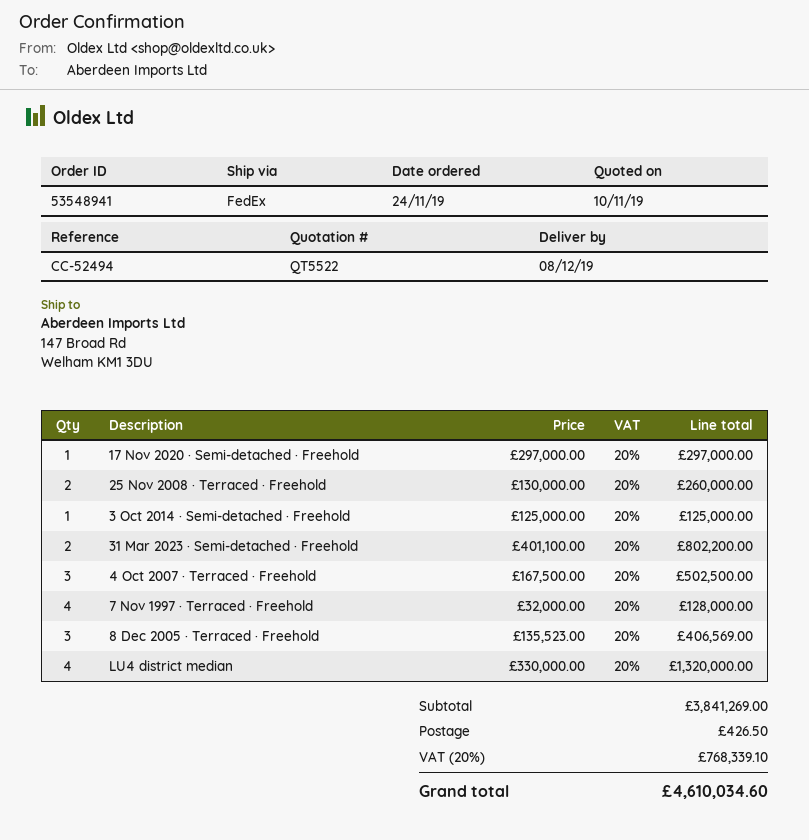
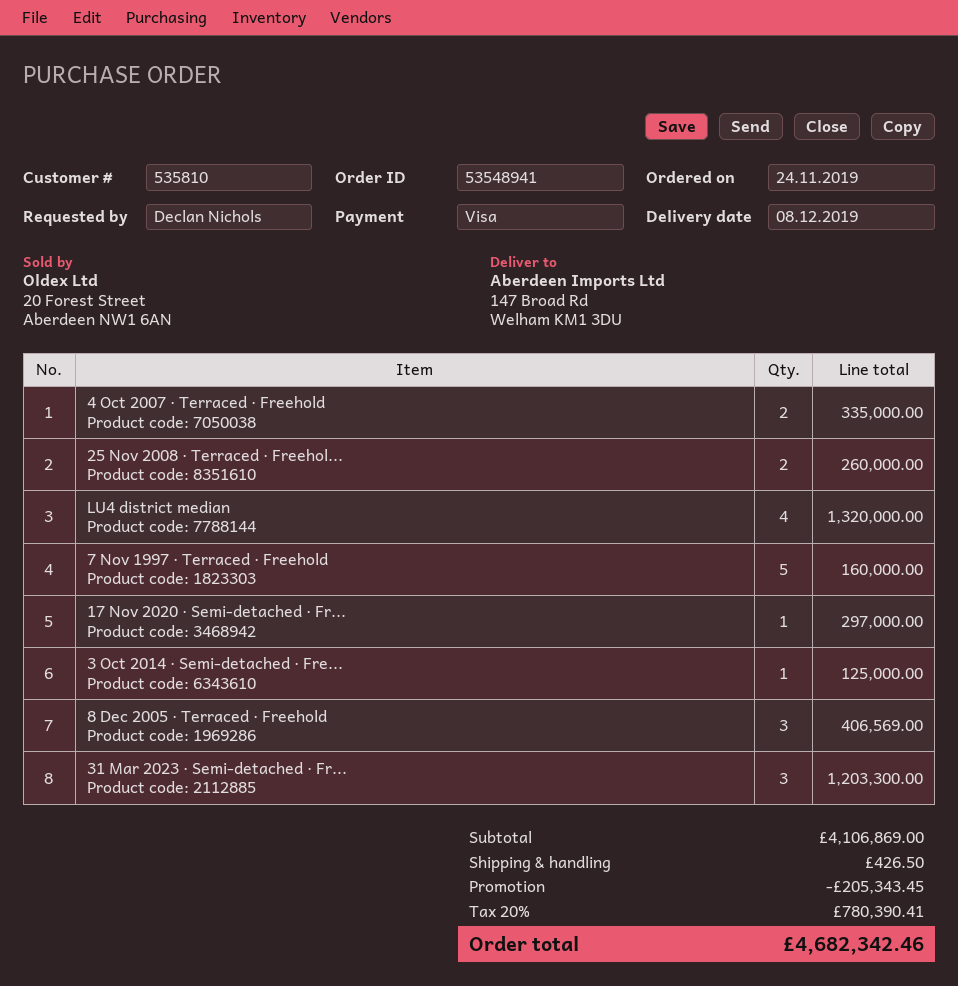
31 Mar 2023 · Semi-detached · Freehold: 2 for 802200.00 -> 3 for 1203300.00
4 Oct 2007 · Terraced · Freehold: 3 for 502500.00 -> 2 for 335000.00
7 Nov 1997 · Terraced · Freehold: 4 for 128000.00 -> 5 for 160000.00
subtotal: 3841269.00 -> 4106869.00
discount: none -> 205343.45
tax: 20% = 768339.10 -> 20% = 780390.41
total: 4610034.60 -> 4682342.46

